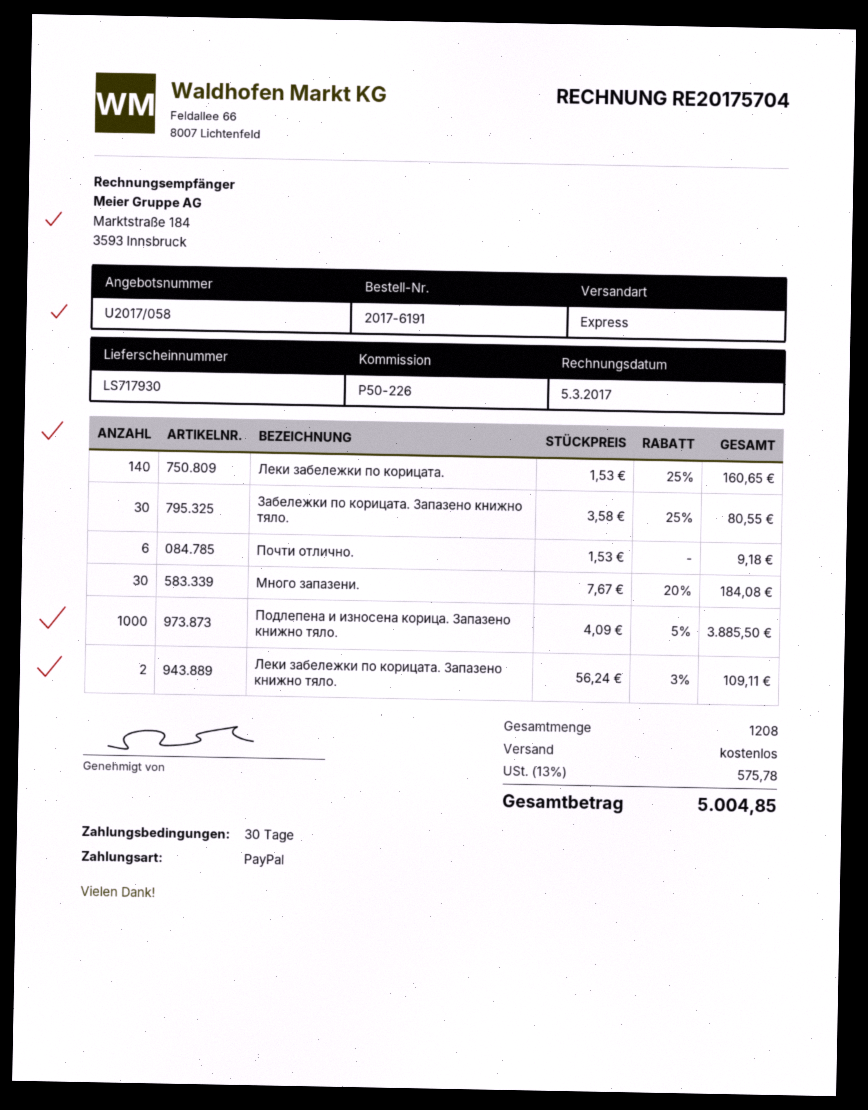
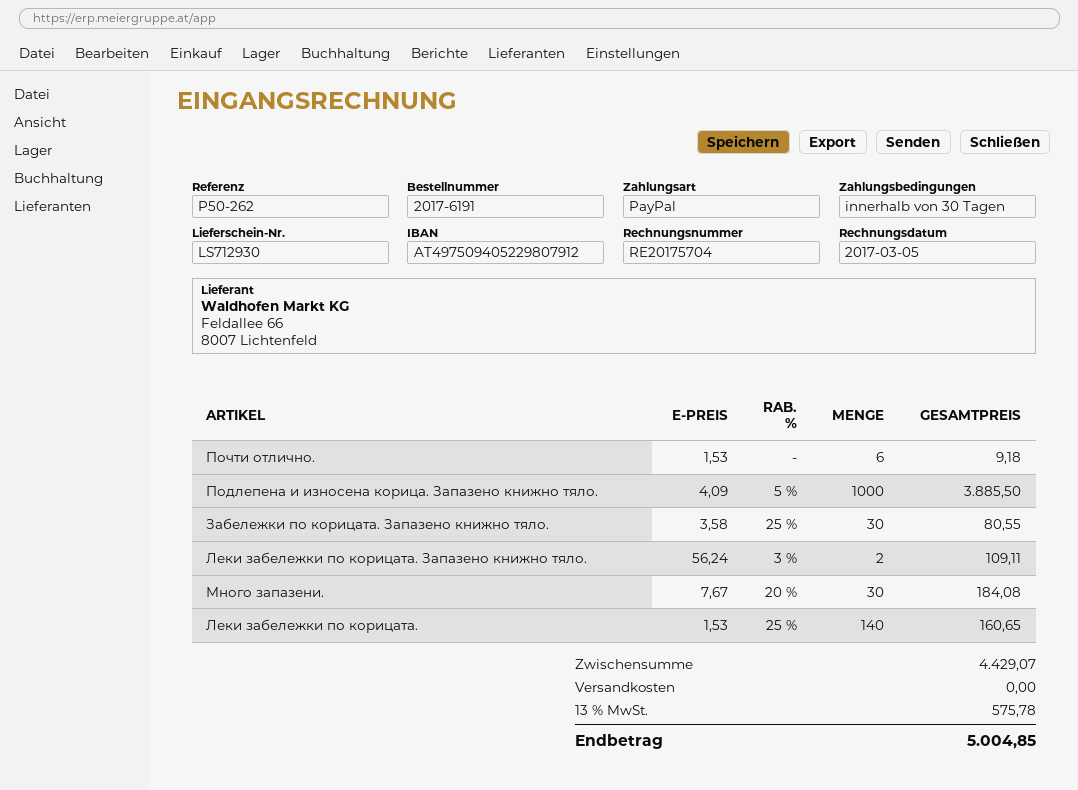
delivery note number: LS717930 -> LS712930
reference: P50-226 -> P50-262

